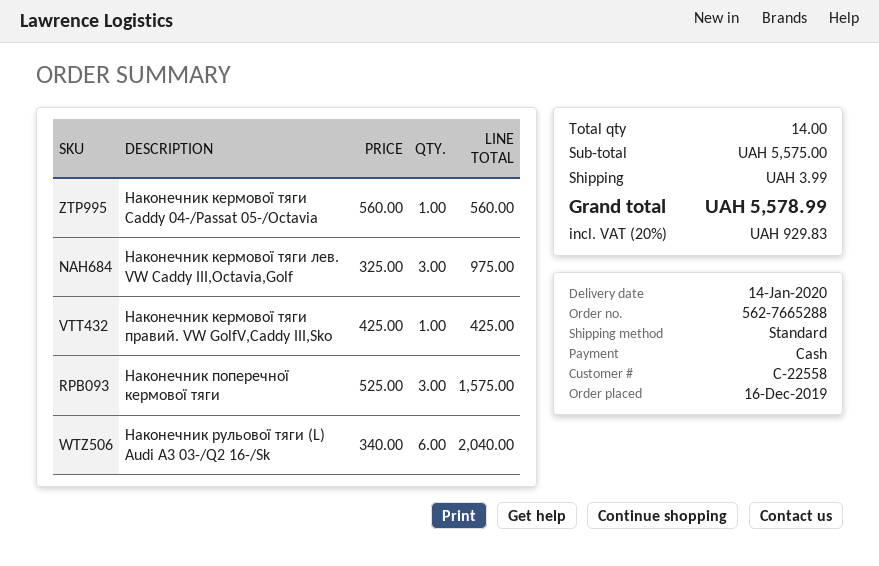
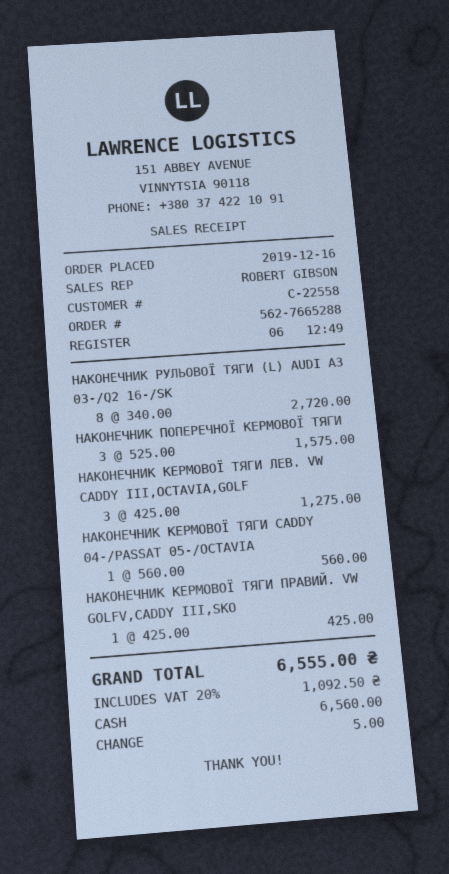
Наконечник кермової тяги лев. VW Caddy III,Octavia,Golf: 3 x 325.00 = 975.00 -> 3 x 425.00 = 1275.00
Наконечник рульової тяги (L) Audi A3 03-/Q2 16-/Sk: 6 x 340.00 = 2040.00 -> 8 x 340.00 = 2720.00
shipping: 3.99 -> none
tax: 20% = 929.83 -> 20% = 1092.50
total: 5578.99 -> 6555.00

